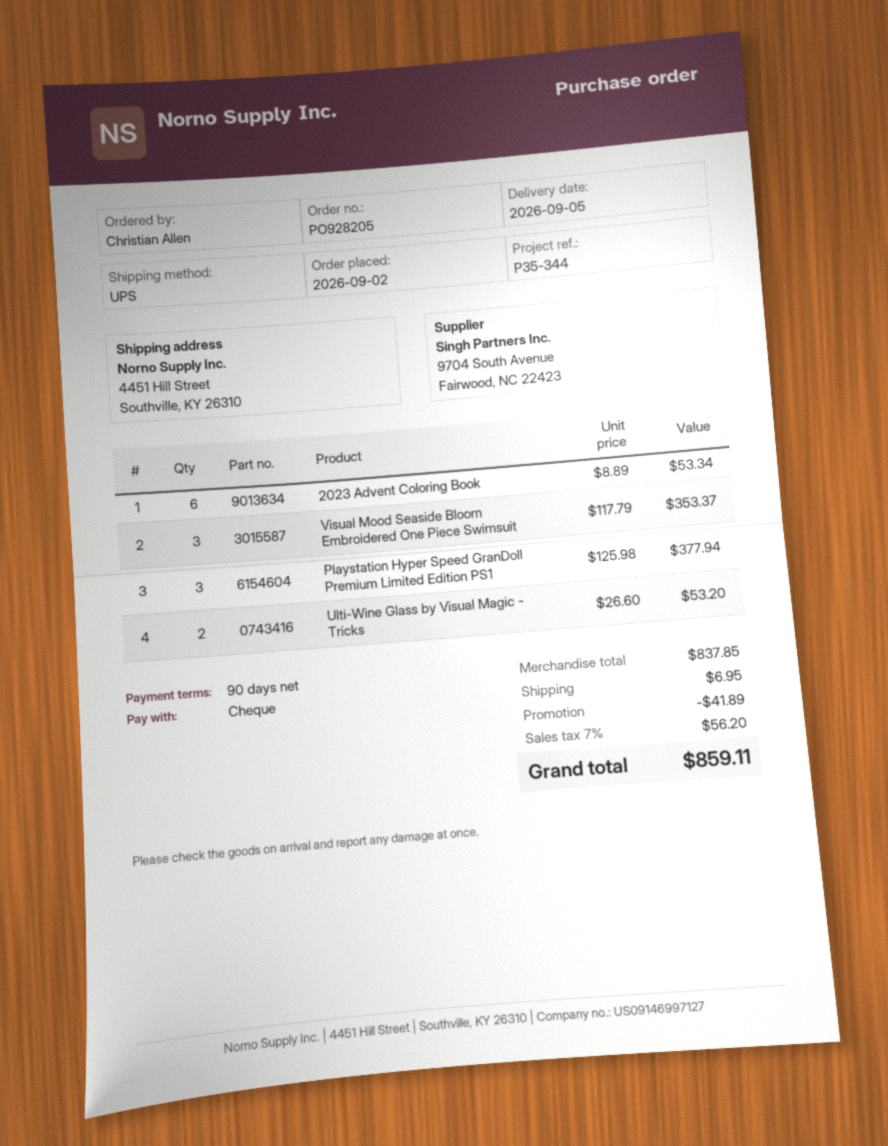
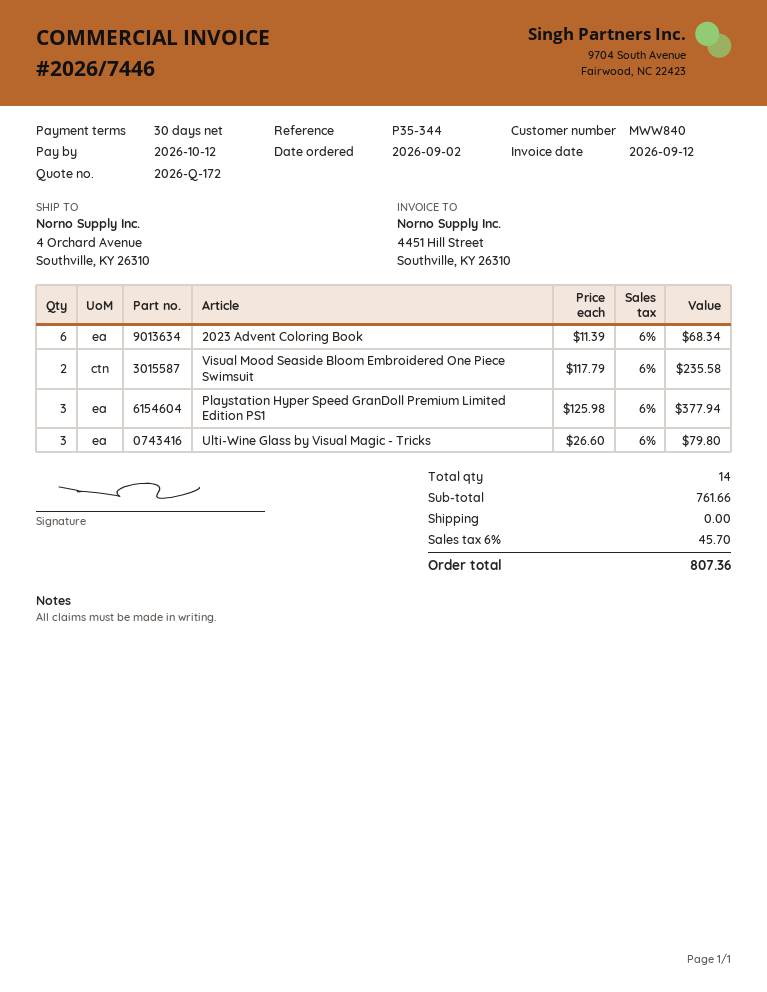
payment terms: 90 days -> 30 days
ship to: 4451 Hill Street, Southville, KY 26310 -> 4 Orchard Avenue, Southville, KY 26310
2023 Advent Coloring Book: 6 x 8.89 = 53.34 -> 6 x 11.39 = 68.34
Visual Mood Seaside Bloom Embroidered One Piece Swimsuit: 3 x 117.79 = 353.37 -> 2 x 117.79 = 235.58
Ulti-Wine Glass by Visual Magic - Tricks: 2 x 26.60 = 53.20 -> 3 x 26.60 = 79.80
subtotal: 837.85 -> 761.66
discount: 41.89 -> none
shipping: 6.95 -> 0.00
tax: 7% = 56.20 -> 6% = 45.70
total: 859.11 -> 807.36

